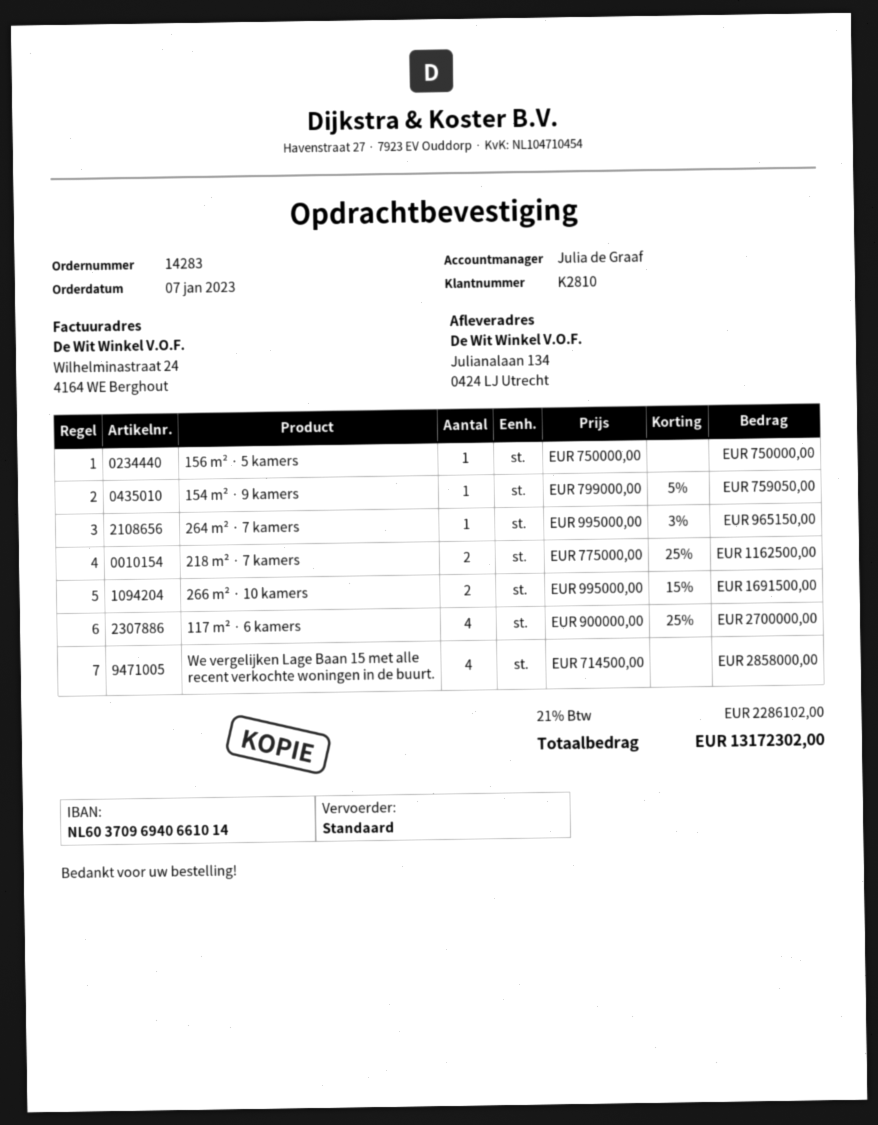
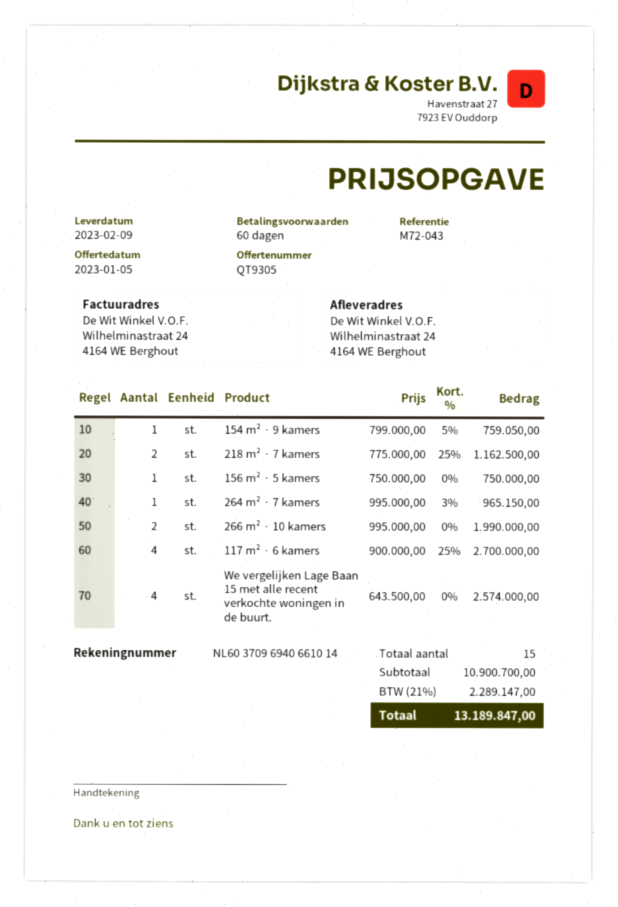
ship to: Julianalaan 134, 0424 LJ Utrecht -> Wilhelminastraat 24, 4164 WE Berghout
266 m² · 10 kamers: 2 x 995000.00 - 15% = 1691500.00 -> 2 x 995000.00 = 1990000.00
We vergelijken Lage Baan 15 met alle recent verkochte woningen in de buurt.: 4 x 714500.00 = 2858000.00 -> 4 x 643500.00 = 2574000.00
tax: 21% = 2286102.00 -> 21% = 2289147.00
total: 13172302.00 -> 13189847.00

